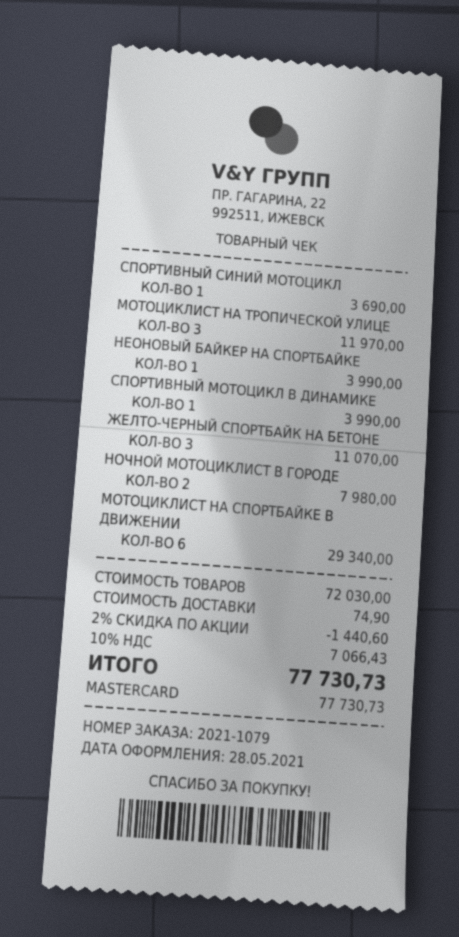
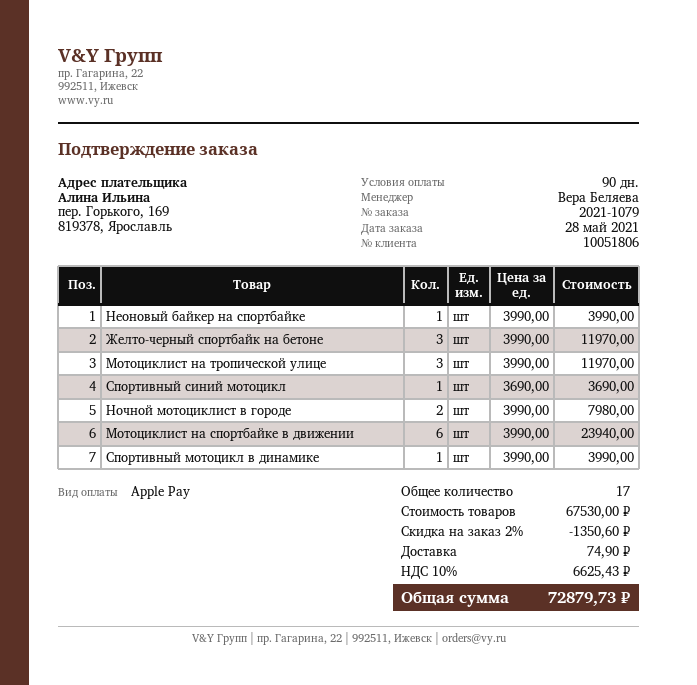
payment method: Mastercard -> Apple Pay
ЖЕЛТО-ЧЕРНЫЙ СПОРТБАЙК НА БЕТОНЕ: 3 for 11070.00 -> 3 for 11970.00
МОТОЦИКЛИСТ НА СПОРТБАЙКЕ В ДВИЖЕНИИ: 6 for 29340.00 -> 6 for 23940.00
subtotal: 72030.00 -> 67530.00
discount: 2% = 1440.60 -> 2% = 1350.60
tax: 10% = 7066.43 -> 10% = 6625.43
total: 77730.73 -> 72879.73

